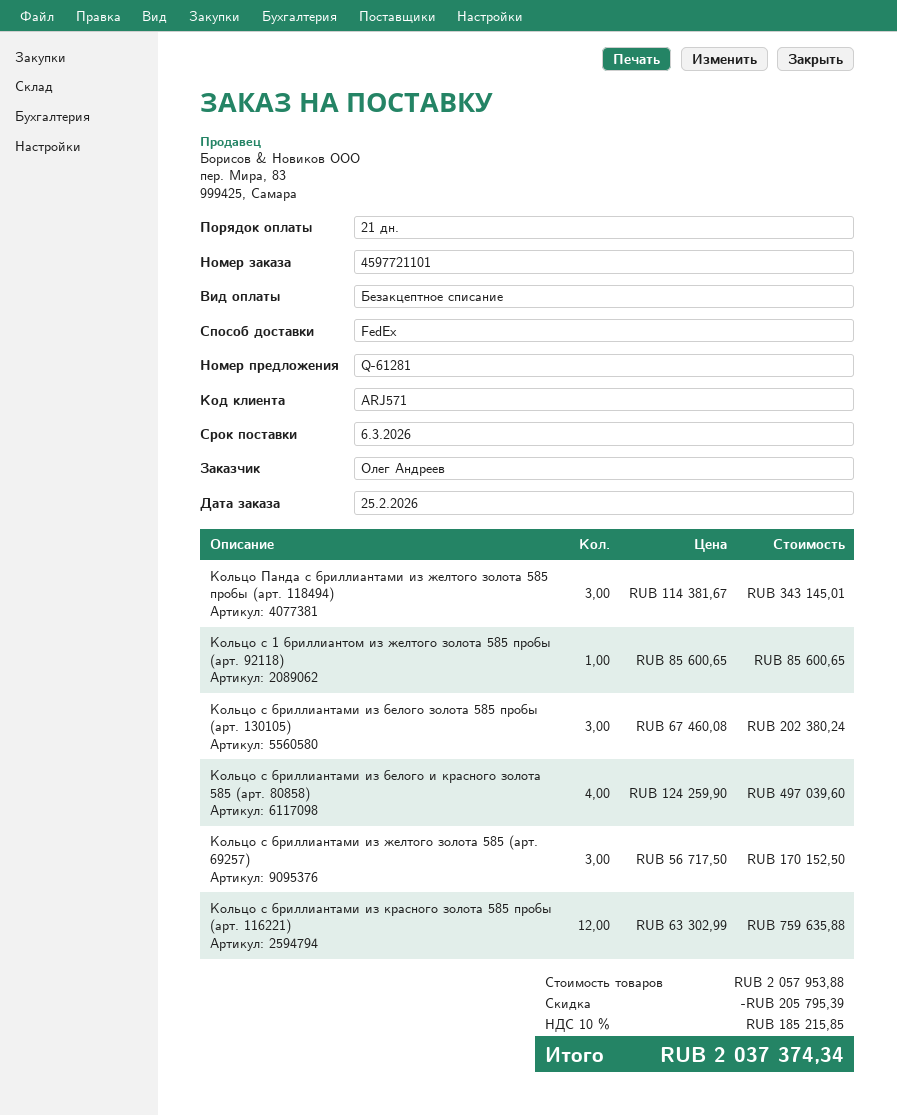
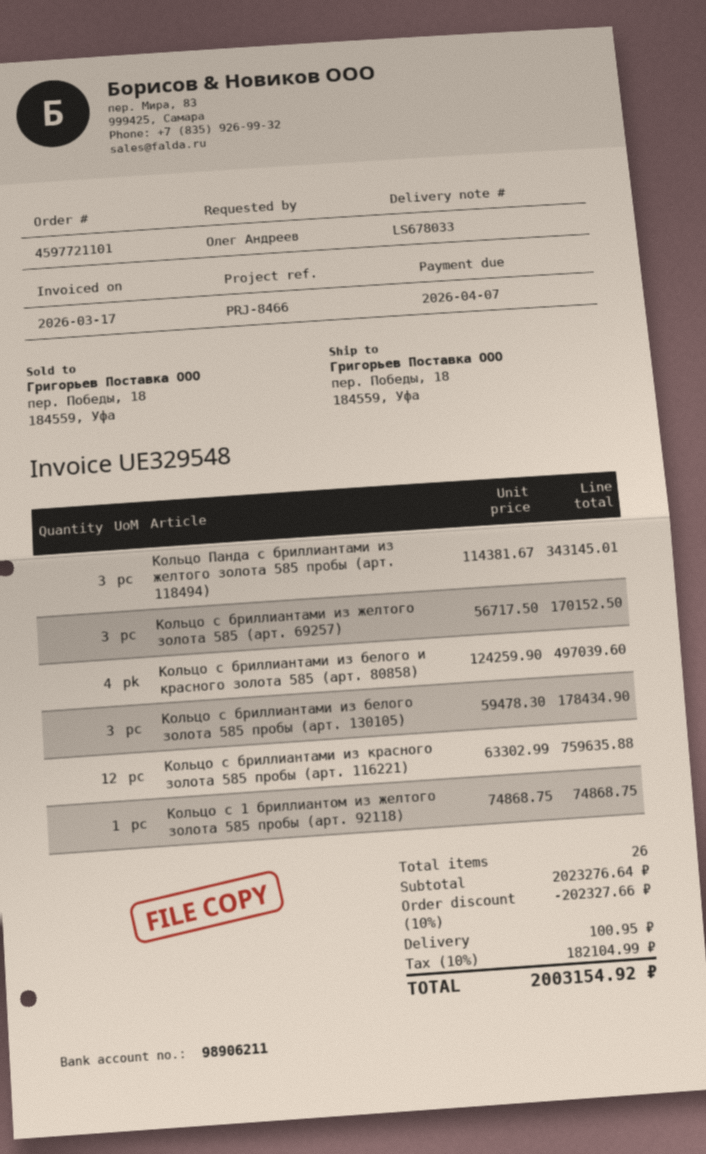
Кольцо с 1 бриллиантом из желтого золота 585 пробы (арт. 92118): 1 x 85600.65 = 85600.65 -> 1 x 74868.75 = 74868.75
Кольцо с бриллиантами из белого золота 585 пробы (арт. 130105): 3 x 67460.08 = 202380.24 -> 3 x 59478.30 = 178434.90
subtotal: 2057953.88 -> 2023276.64
discount: 205795.39 -> 202327.66
shipping: none -> 100.95
tax: 10% = 185215.85 -> 10% = 182104.99
total: 2037374.34 -> 2003154.92

